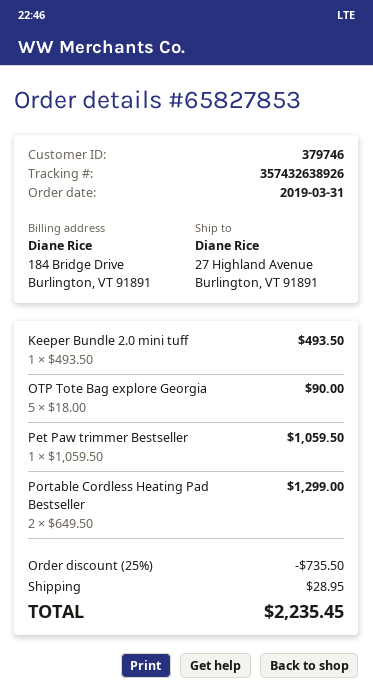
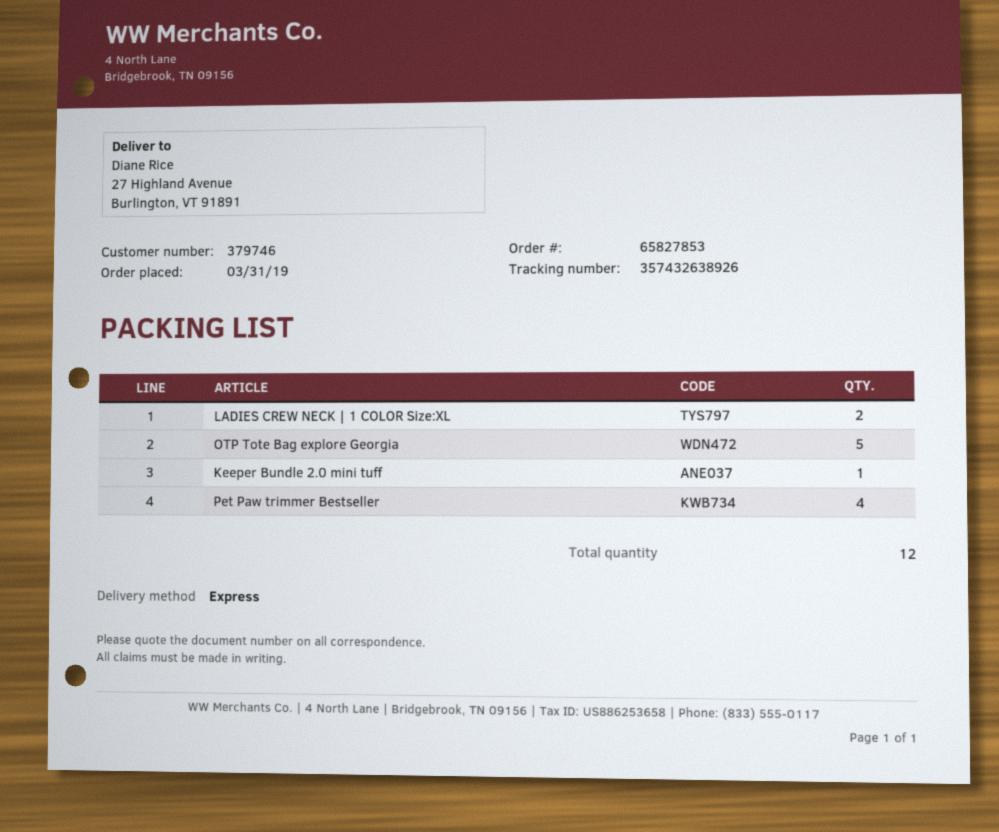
Pet Paw trimmer Bestseller: 1 -> 4
Portable Cordless Heating Pad Bestseller: 2 -> none
LADIES CREW NECK | 1 COLOR Size:XL: none -> 2

